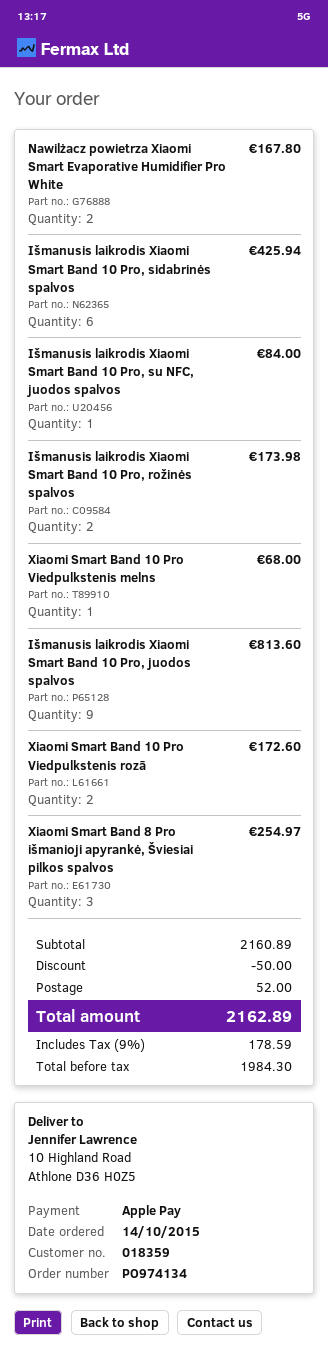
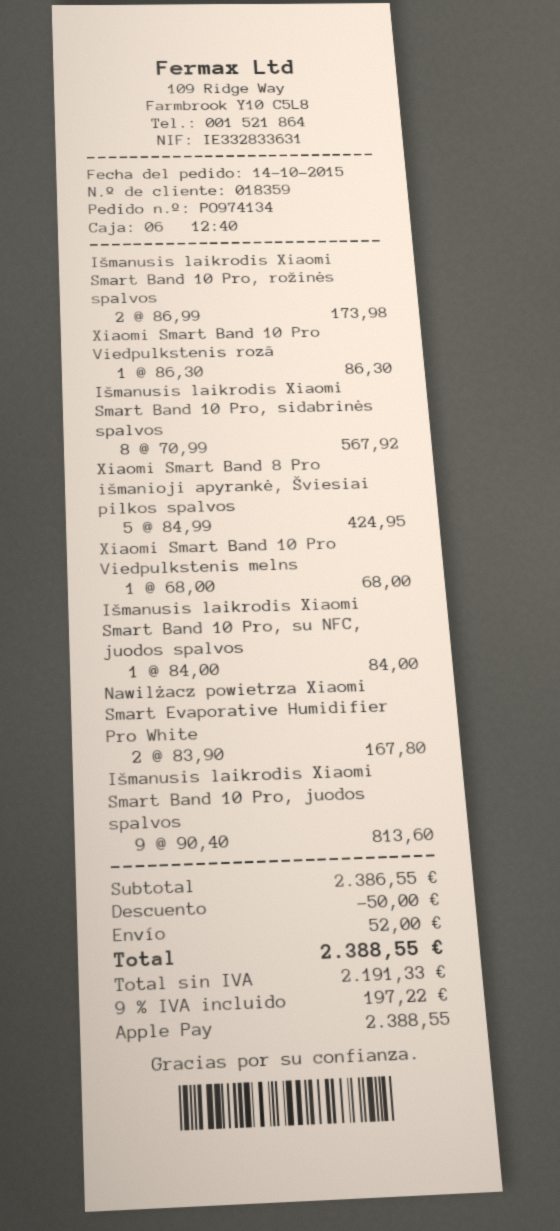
Išmanusis laikrodis Xiaomi Smart Band 10 Pro, sidabrinės spalvos: 6 for 425.94 -> 8 for 567.92
Xiaomi Smart Band 10 Pro Viedpulkstenis rozā: 2 for 172.60 -> 1 for 86.30
Xiaomi Smart Band 8 Pro išmanioji apyrankė, Šviesiai pilkos spalvos: 3 for 254.97 -> 5 for 424.95
subtotal: 2160.89 -> 2386.55
net: 1984.30 -> 2191.33
tax: 9% = 178.59 -> 9% = 197.22
total: 2162.89 -> 2388.55

